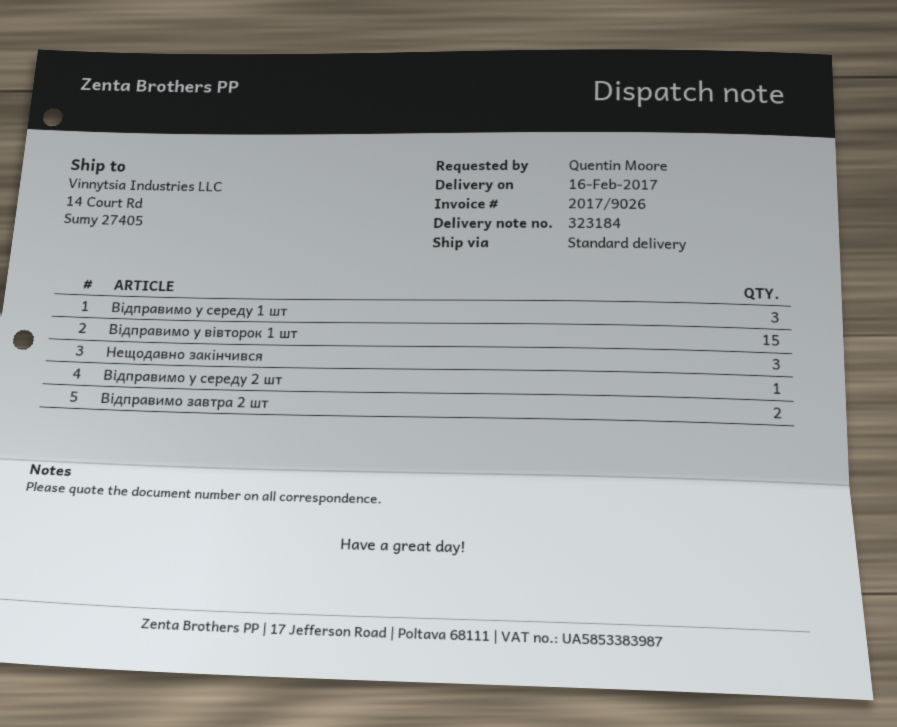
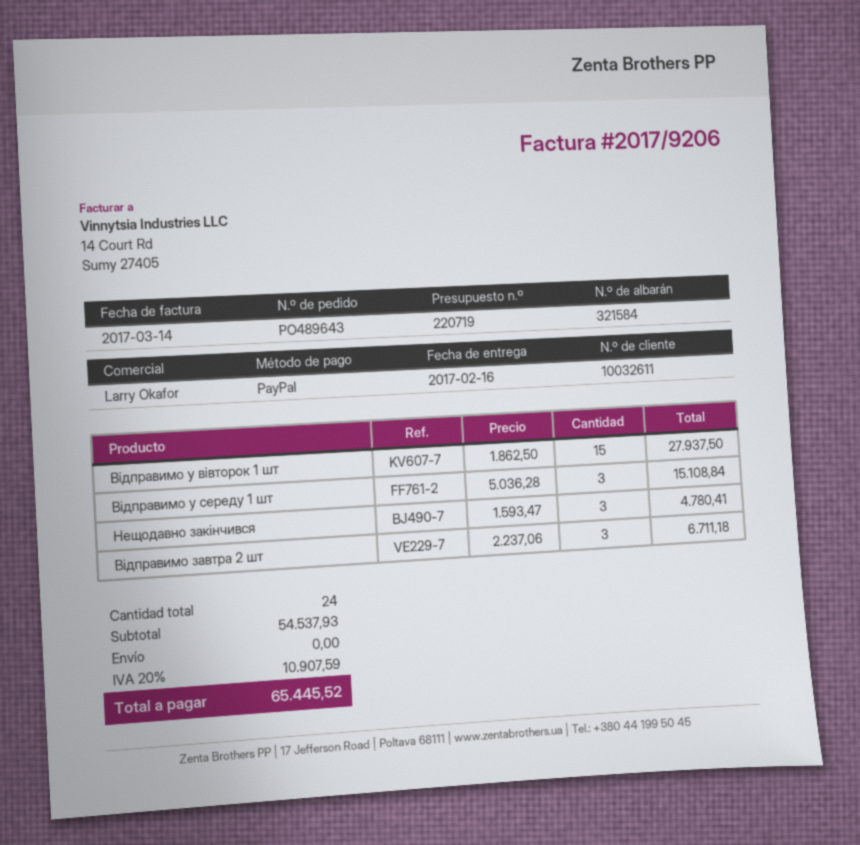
delivery note number: 323184 -> 321584
invoice number: 2017/9026 -> 2017/9206
Відправимо у середу 2 шт: 1 -> none
Відправимо завтра 2 шт: 2 -> 3

